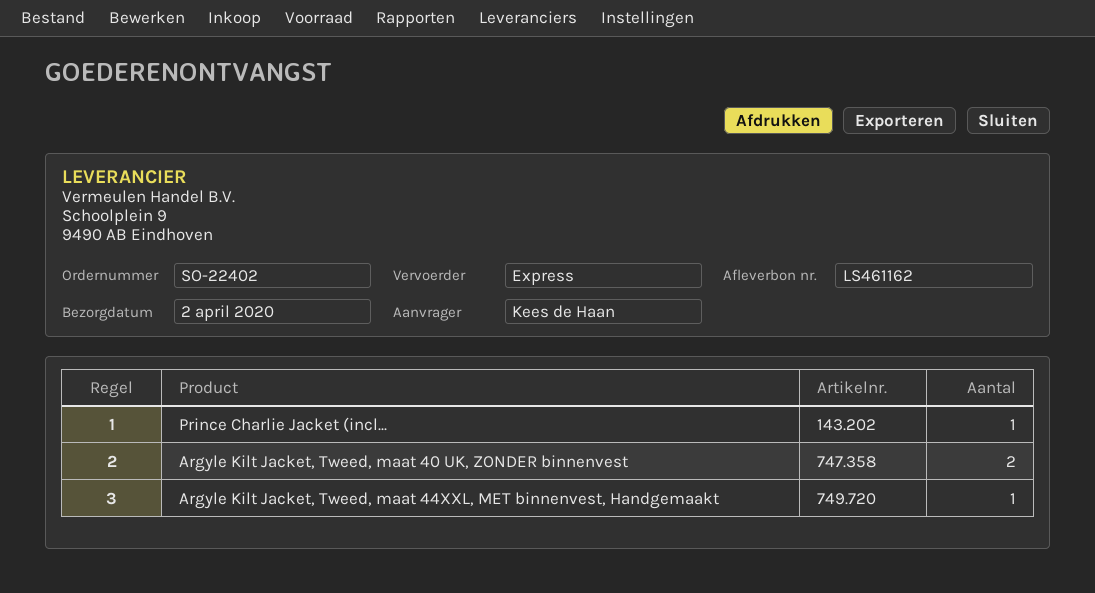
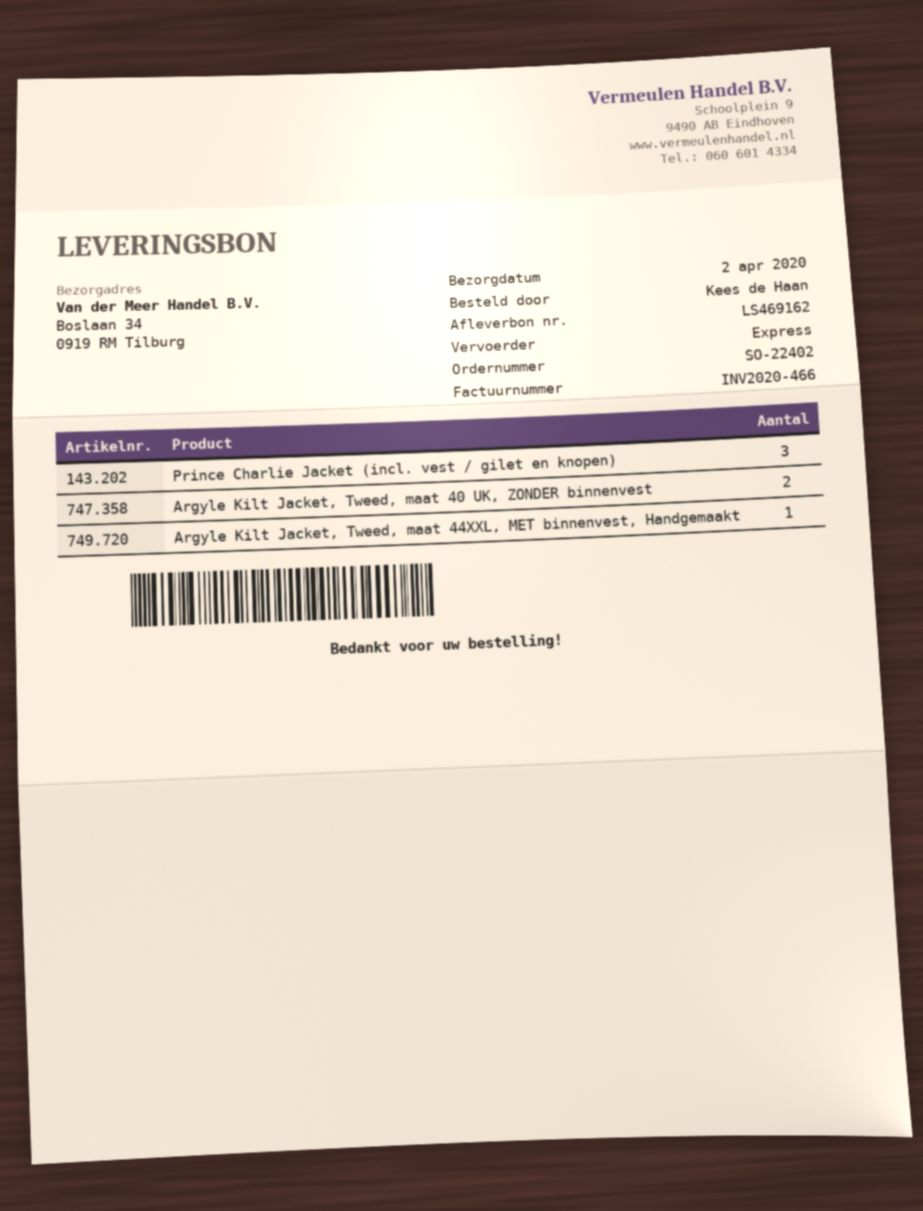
delivery note number: LS461162 -> LS469162
Prince Charlie Jacket (incl...: 1 -> 3

